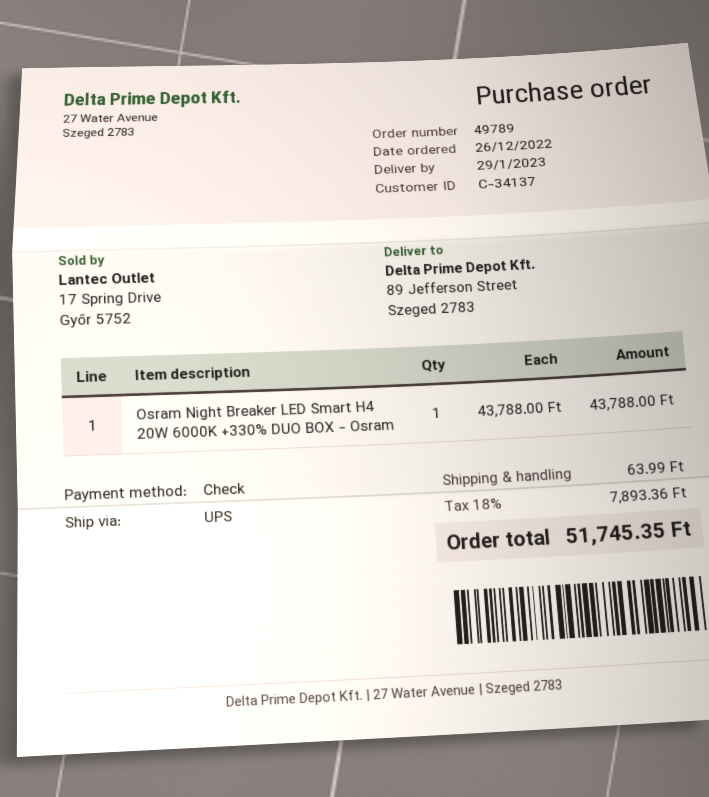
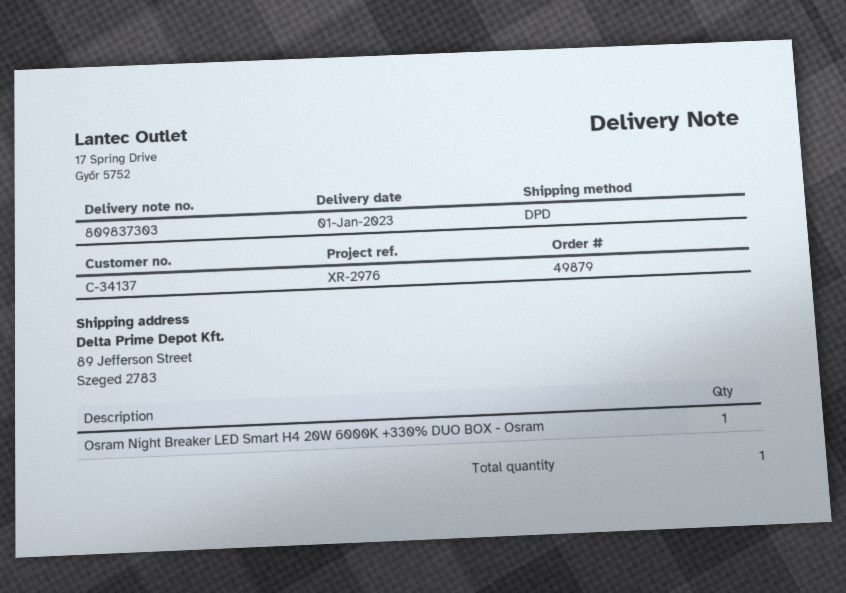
order number: 49789 -> 49879
delivery date: 2023-01-29 -> 2023-01-01
shipping method: UPS -> DPD

